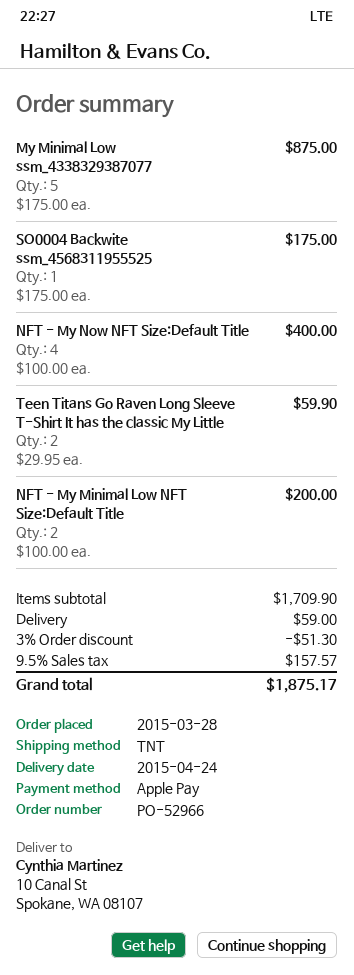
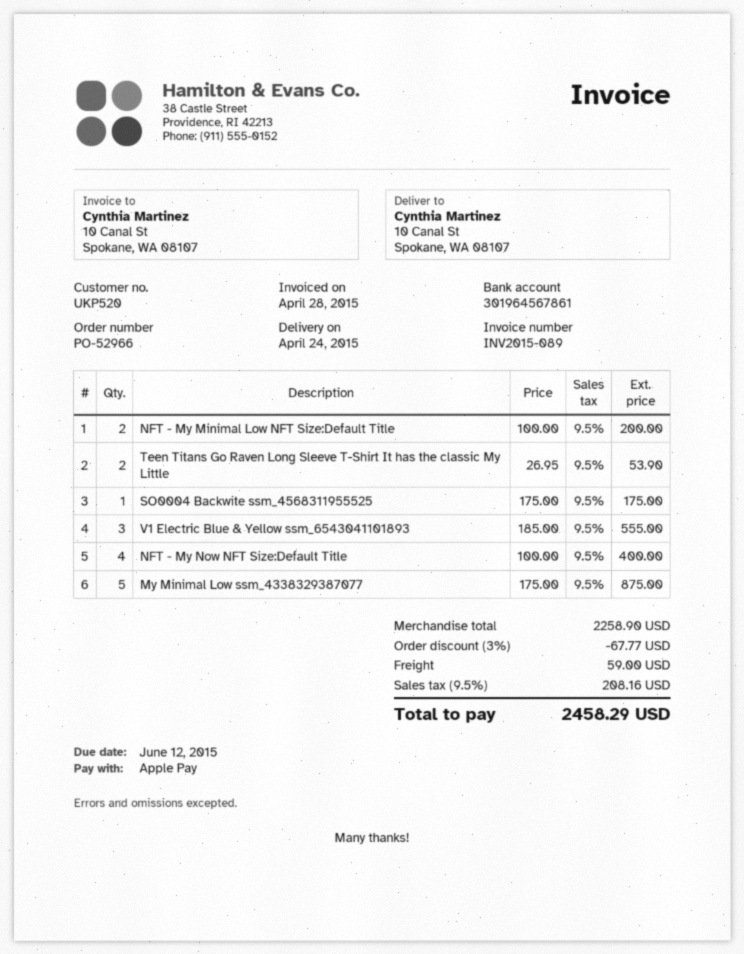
Teen Titans Go Raven Long Sleeve T-Shirt It has the classic My Little: 2 x 29.95 = 59.90 -> 2 x 26.95 = 53.90
V1 Electric Blue & Yellow ssm_6543041101893: none -> 3 x 185.00 = 555.00
subtotal: 1709.90 -> 2258.90
discount: 3% = 51.30 -> 3% = 67.77
tax: 9.5% = 157.57 -> 9.5% = 208.16
total: 1875.17 -> 2458.29

